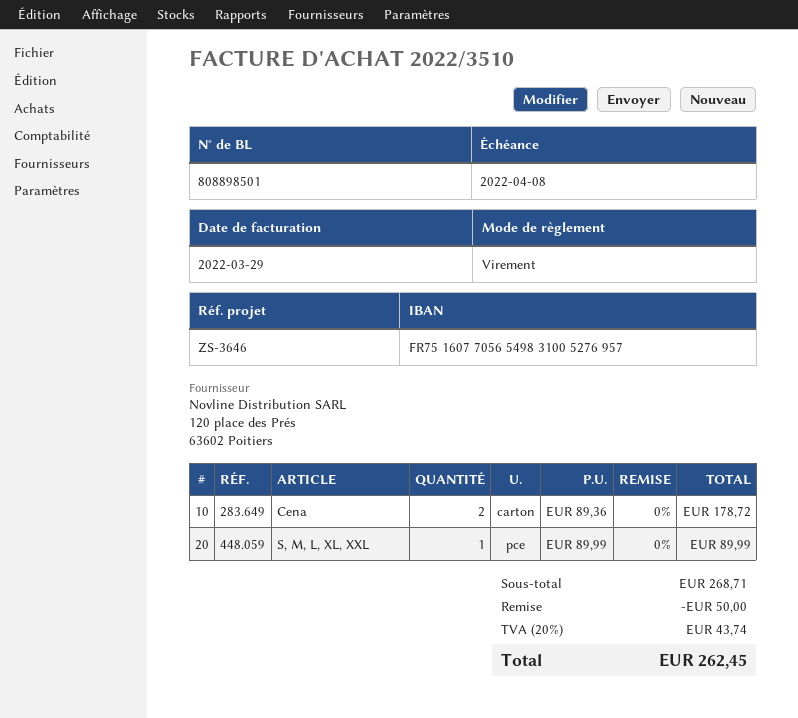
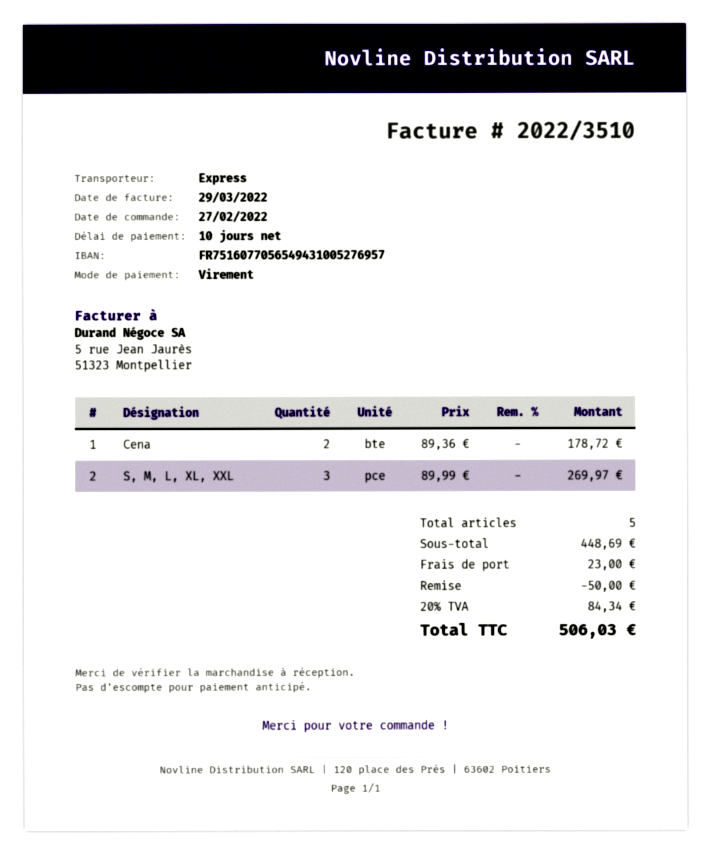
bank account: FR7516077056549831005276957 -> FR7516077056549431005276957
S, M, L, XL, XXL: 1 x 89.99 = 89.99 -> 3 x 89.99 = 269.97
subtotal: 268.71 -> 448.69
shipping: none -> 23.00
tax: 20% = 43.74 -> 20% = 84.34
total: 262.45 -> 506.03

